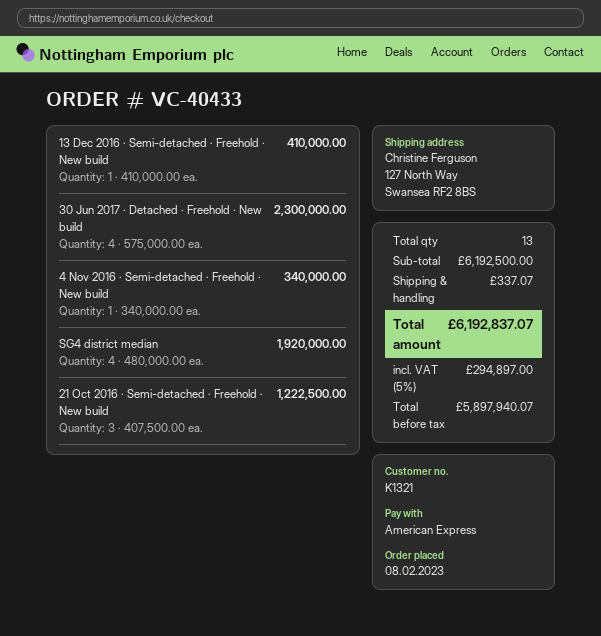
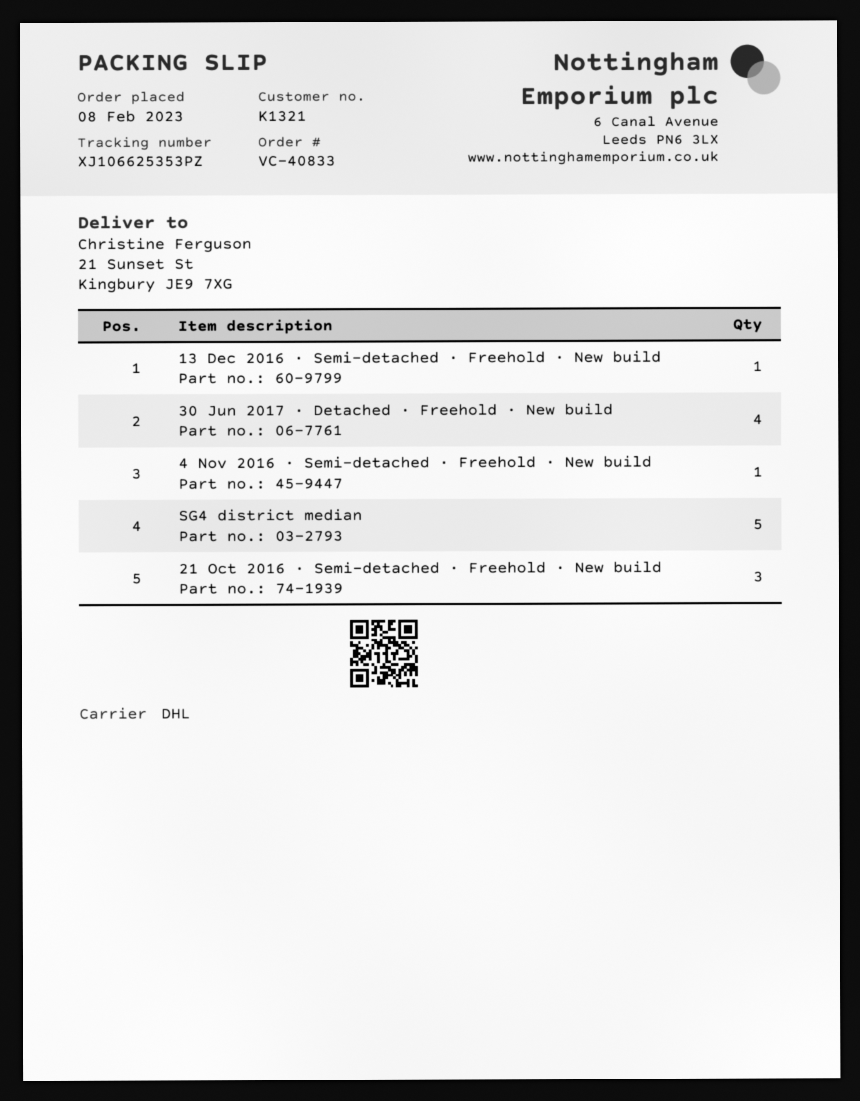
order number: VC-40433 -> VC-40833
ship to: 127 North Way, Swansea RF2 8BS -> 21 Sunset St, Kingbury JE9 7XG
SG4 district median: 4 -> 5

